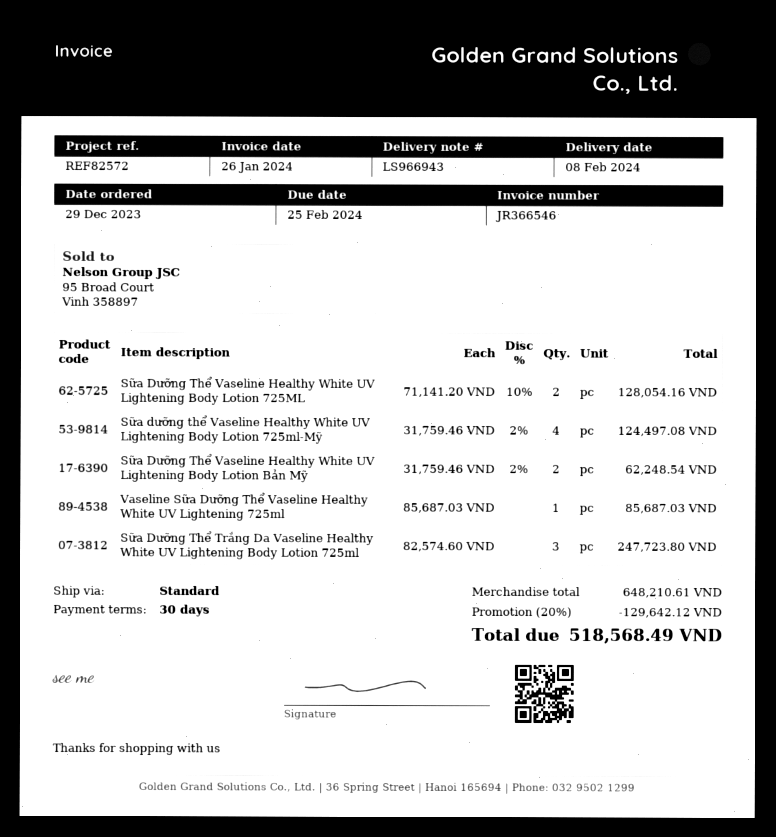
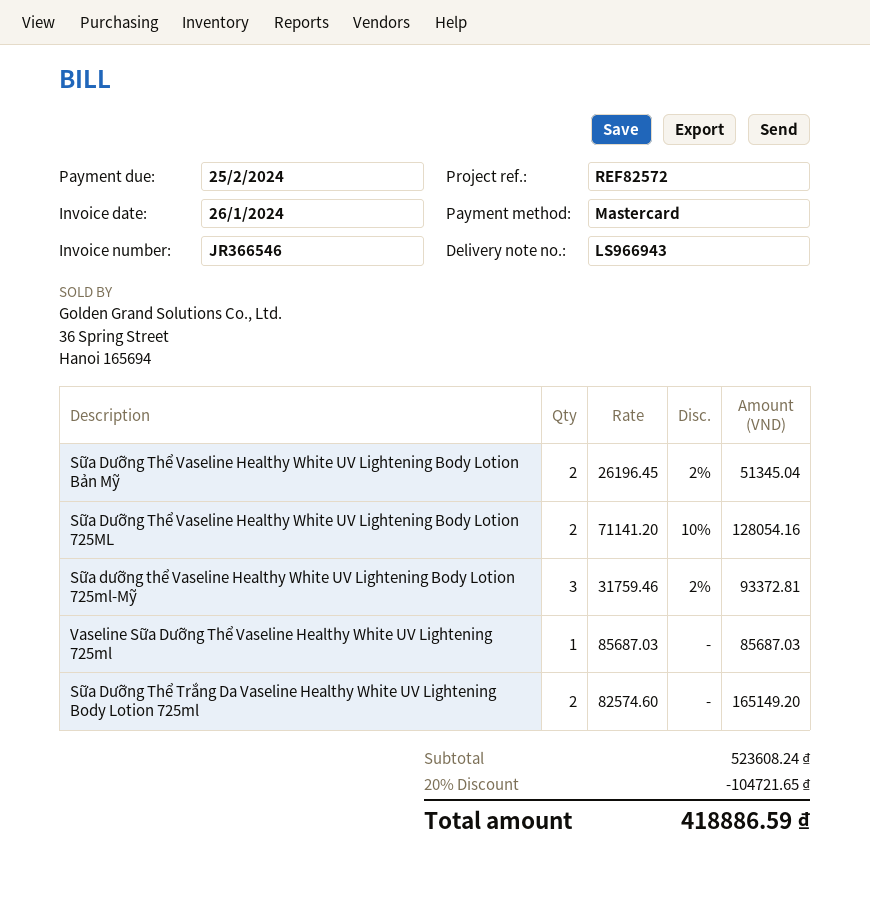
Sữa dưỡng thể Vaseline Healthy White UV Lightening Body Lotion 725ml-Mỹ: 4 x 31759.46 - 2% = 124497.08 -> 3 x 31759.46 - 2% = 93372.81
Sữa Dưỡng Thể Vaseline Healthy White UV Lightening Body Lotion Bản Mỹ: 2 x 31759.46 - 2% = 62248.54 -> 2 x 26196.45 - 2% = 51345.04
Sữa Dưỡng Thể Trắng Da Vaseline Healthy White UV Lightening Body Lotion 725ml: 3 x 82574.60 = 247723.80 -> 2 x 82574.60 = 165149.20
subtotal: 648210.61 -> 523608.24
discount: 20% = 129642.12 -> 20% = 104721.65
total: 518568.49 -> 418886.59

